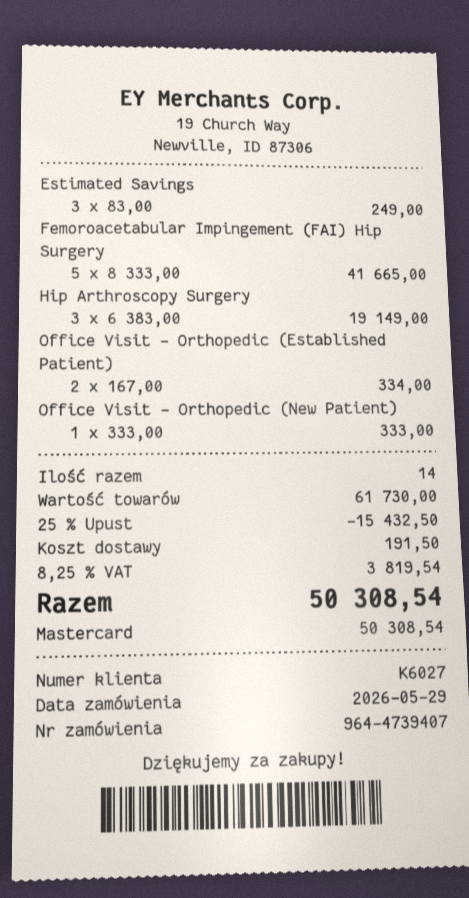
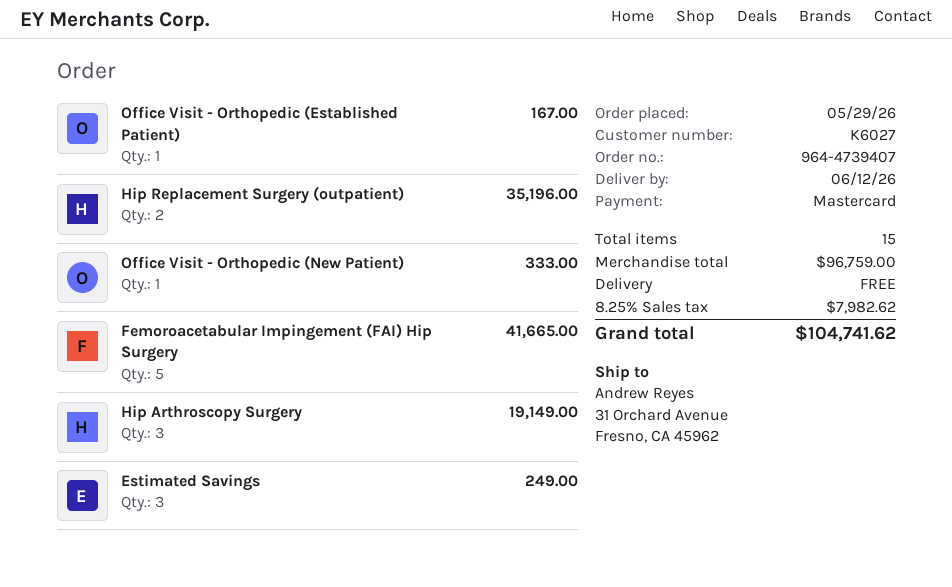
Office Visit - Orthopedic (Established Patient): 2 for 334.00 -> 1 for 167.00
Hip Replacement Surgery (outpatient): none -> 2 for 35196.00
total quantity: 14 -> 15
subtotal: 61730.00 -> 96759.00
discount: 25% = 15432.50 -> none
shipping: 191.50 -> 0.00
tax: 8.25% = 3819.54 -> 8.25% = 7982.62
total: 50308.54 -> 104741.62

